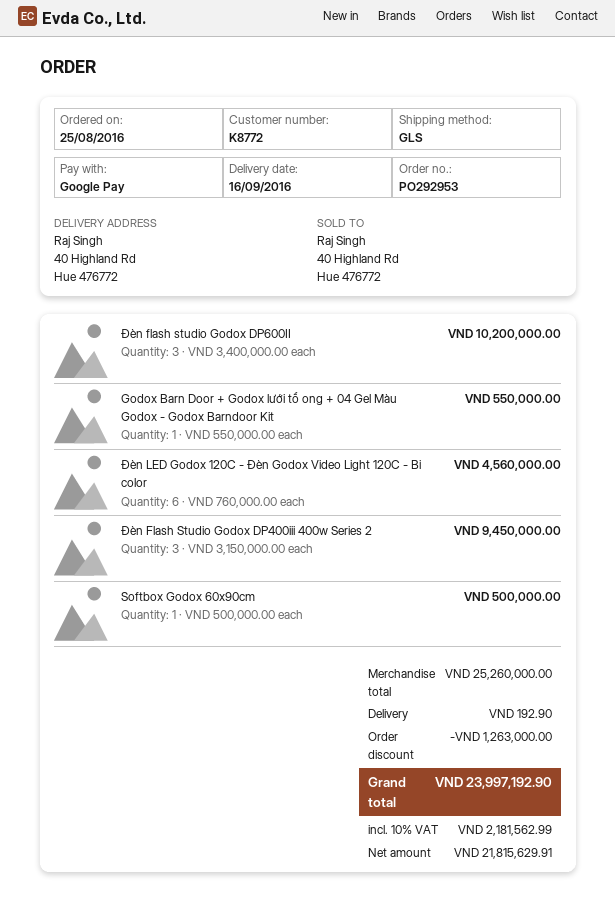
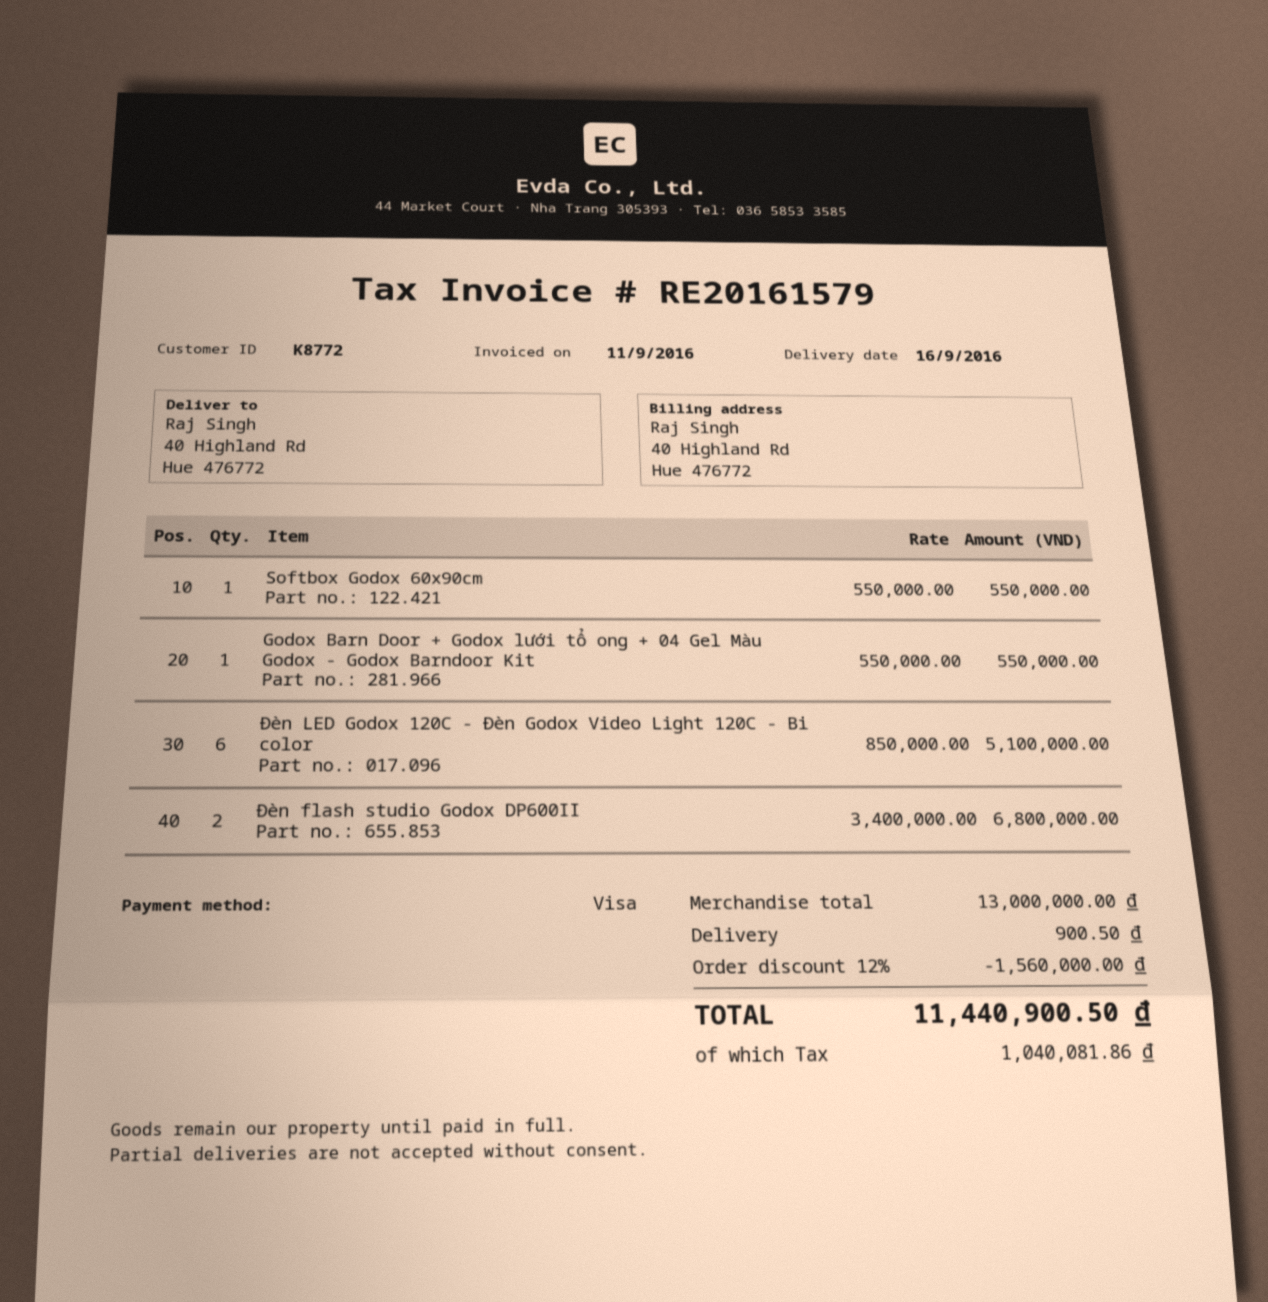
payment method: Google Pay -> Visa
Đèn flash studio Godox DP600II: 3 x 3400000.00 = 10200000.00 -> 2 x 3400000.00 = 6800000.00
Đèn LED Godox 120C - Đèn Godox Video Light 120C - Bi color: 6 x 760000.00 = 4560000.00 -> 6 x 850000.00 = 5100000.00
Đèn Flash Studio Godox DP400iii 400w Series 2: 3 x 3150000.00 = 9450000.00 -> none
Softbox Godox 60x90cm: 1 x 500000.00 = 500000.00 -> 1 x 550000.00 = 550000.00
subtotal: 25260000.00 -> 13000000.00
discount: 1263000.00 -> 1560000.00
shipping: 192.90 -> 900.50
tax: 2181562.99 -> 1040081.86
total: 23997192.90 -> 11440900.50

